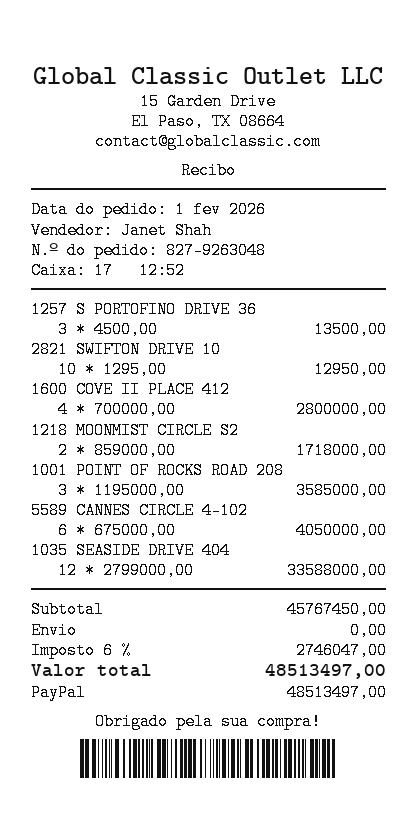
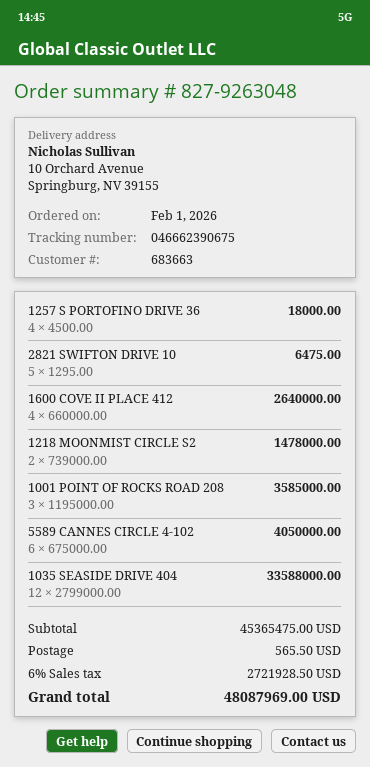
1257 S PORTOFINO DRIVE 36: 3 x 4500.00 = 13500.00 -> 4 x 4500.00 = 18000.00
2821 SWIFTON DRIVE 10: 10 x 1295.00 = 12950.00 -> 5 x 1295.00 = 6475.00
1600 COVE II PLACE 412: 4 x 700000.00 = 2800000.00 -> 4 x 660000.00 = 2640000.00
1218 MOONMIST CIRCLE S2: 2 x 859000.00 = 1718000.00 -> 2 x 739000.00 = 1478000.00
subtotal: 45767450.00 -> 45365475.00
shipping: 0.00 -> 565.50
tax: 6% = 2746047.00 -> 6% = 2721928.50
total: 48513497.00 -> 48087969.00

